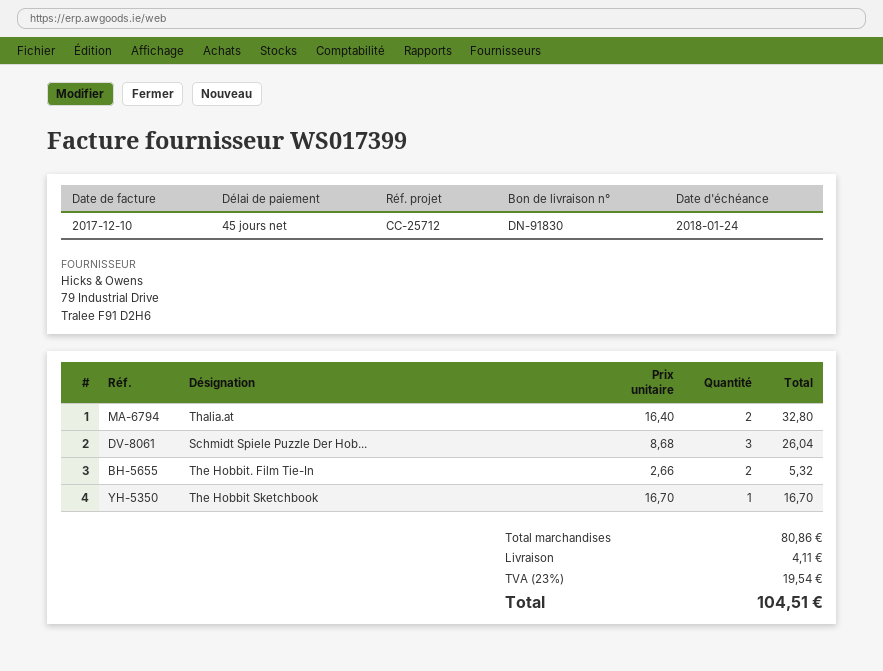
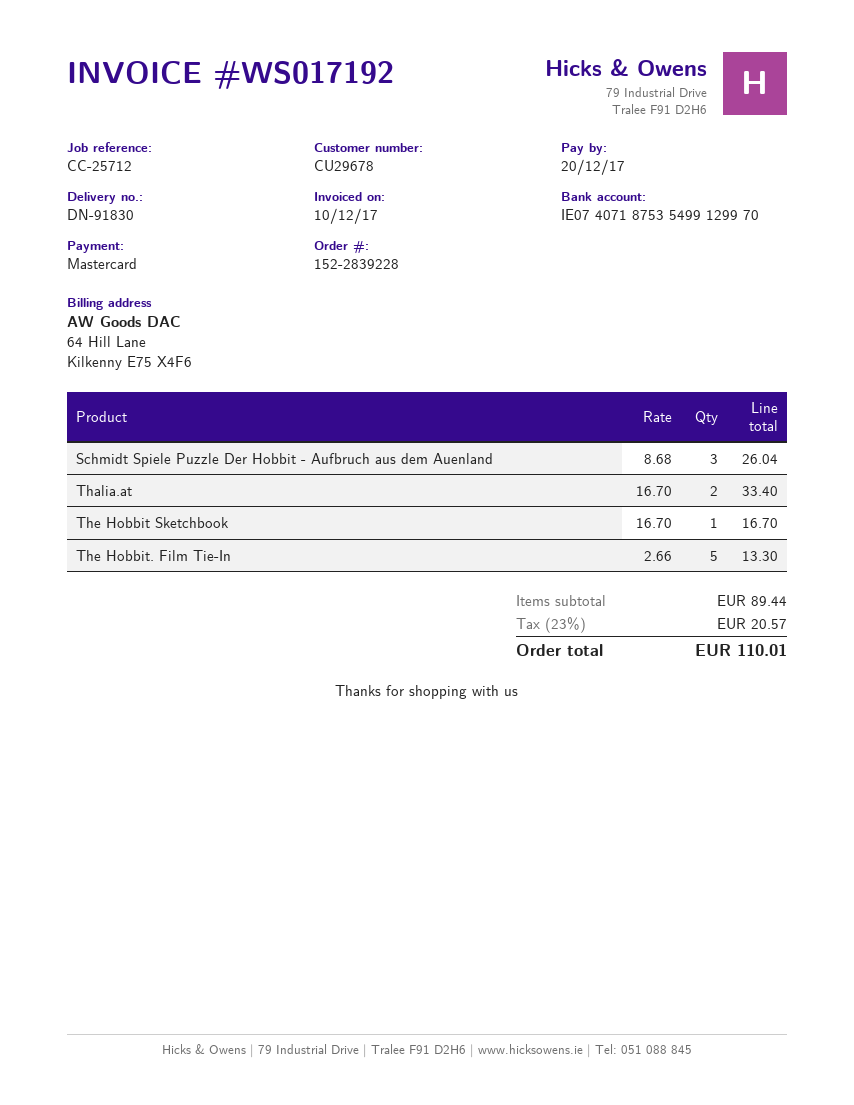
invoice number: WS017399 -> WS017192
due date: 2018-01-24 -> 2017-12-20
Thalia.at: 2 x 16.40 = 32.80 -> 2 x 16.70 = 33.40
The Hobbit. Film Tie-In: 2 x 2.66 = 5.32 -> 5 x 2.66 = 13.30
subtotal: 80.86 -> 89.44
shipping: 4.11 -> none
tax: 23% = 19.54 -> 23% = 20.57
total: 104.51 -> 110.01

